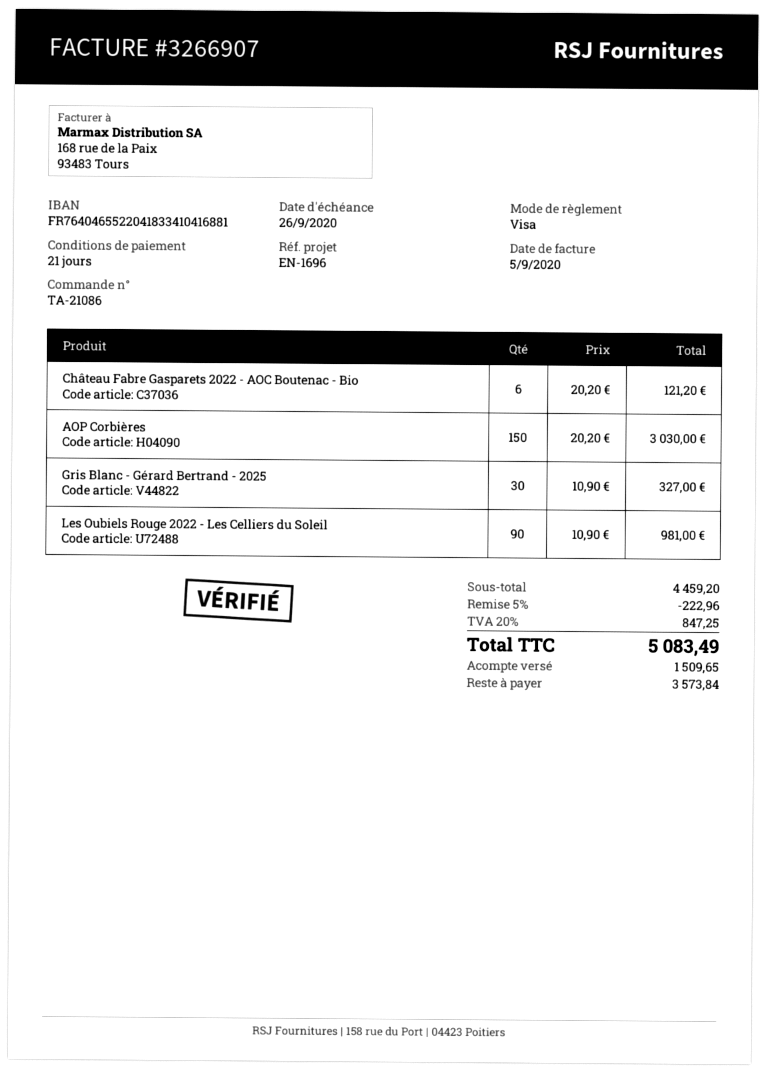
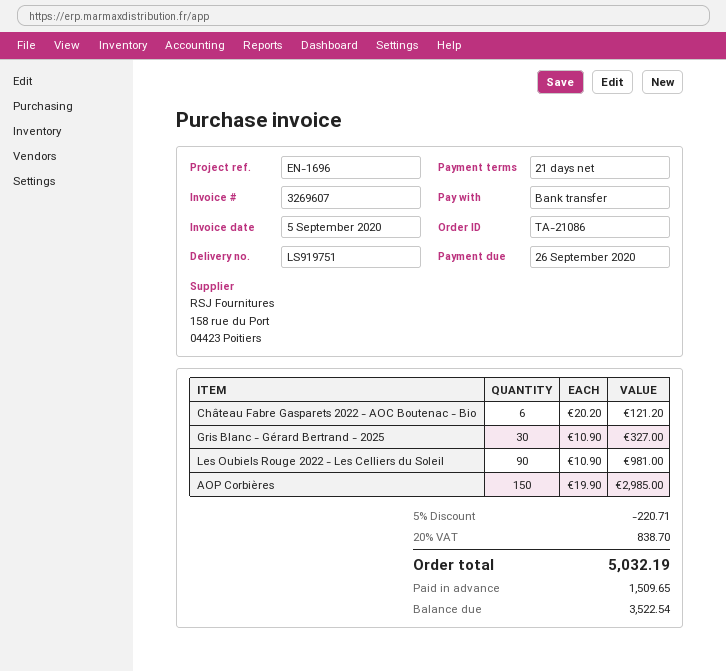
invoice number: 3266907 -> 3269607
payment method: Visa -> bank transfer
AOP Corbières: 150 x 20.20 = 3030.00 -> 150 x 19.90 = 2985.00
discount: 5% = 222.96 -> 5% = 220.71
tax: 20% = 847.25 -> 20% = 838.70
total: 5083.49 -> 5032.19
balance: 3573.84 -> 3522.54

